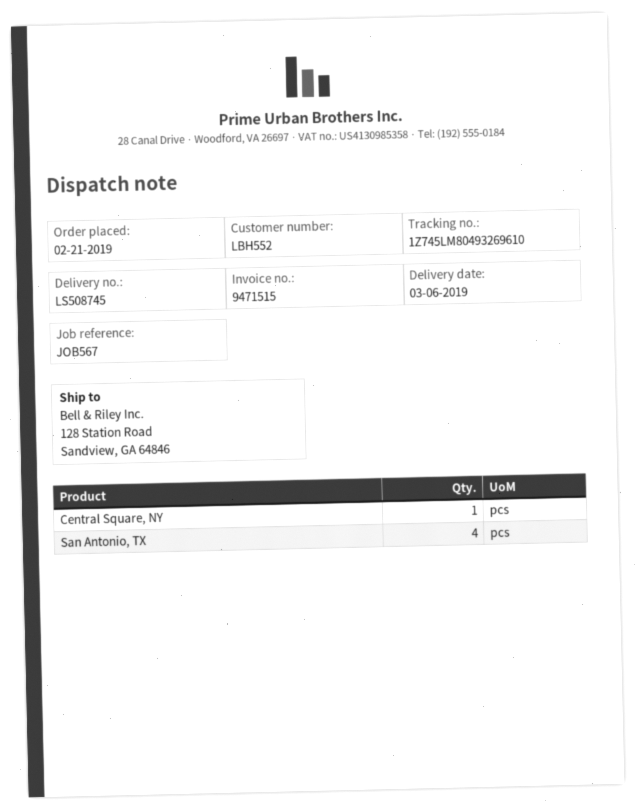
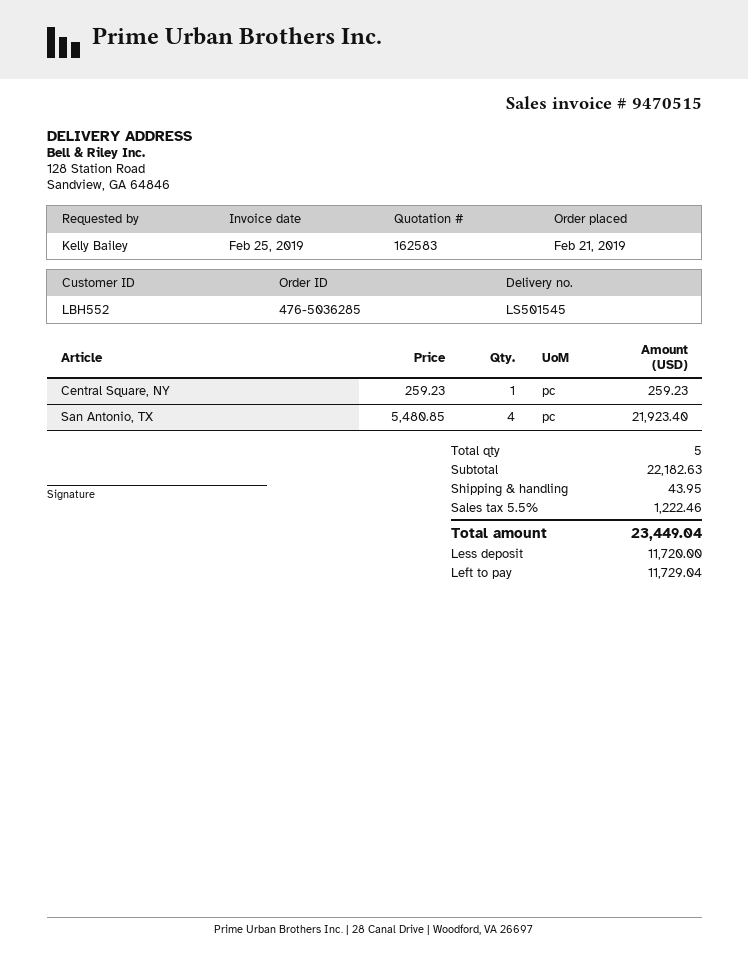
delivery note number: LS508745 -> LS501545
invoice number: 9471515 -> 9470515

